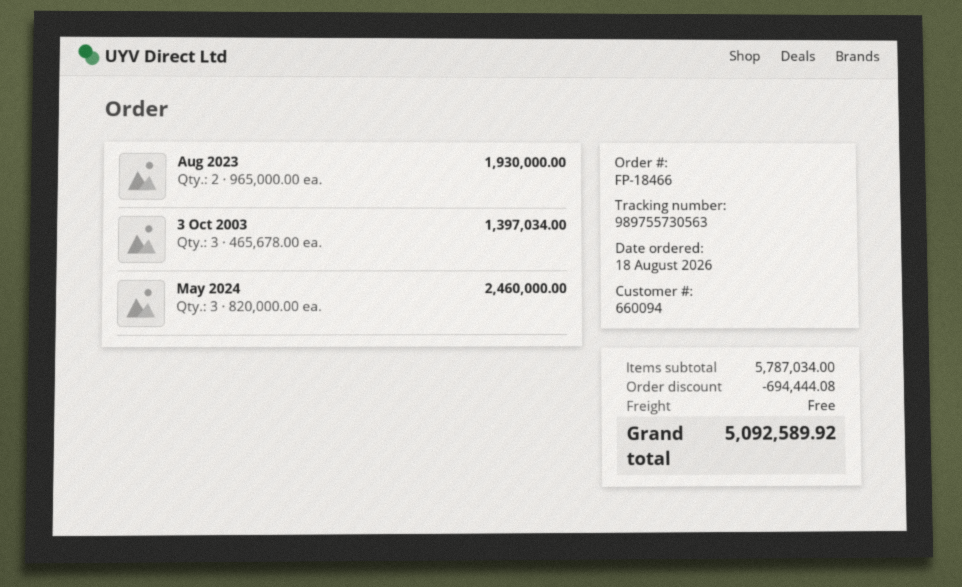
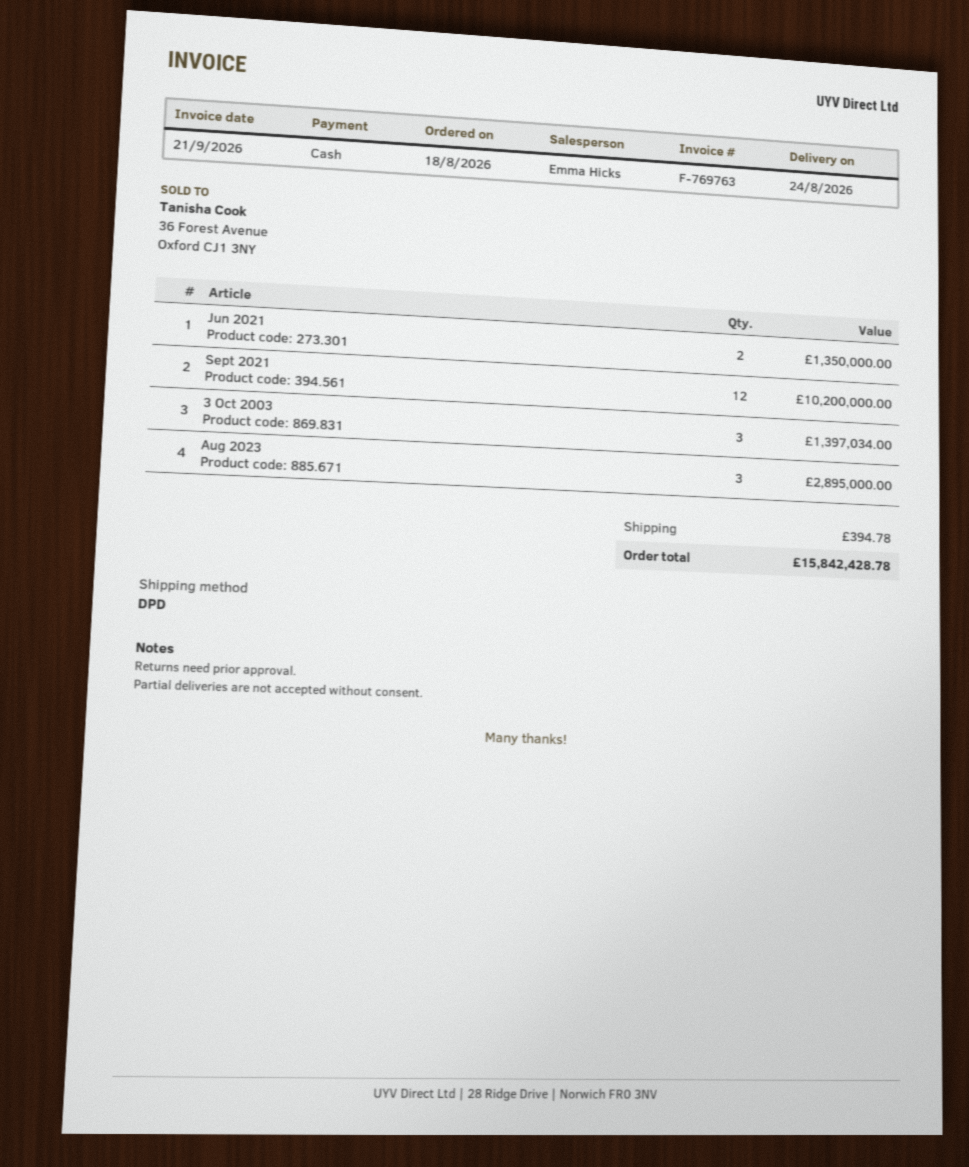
Aug 2023: 2 for 1930000.00 -> 3 for 2895000.00
May 2024: 3 for 2460000.00 -> none
Jun 2021: none -> 2 for 1350000.00
Sept 2021: none -> 12 for 10200000.00
discount: 694444.08 -> none
shipping: 0.00 -> 394.78
total: 5092589.92 -> 15842428.78

